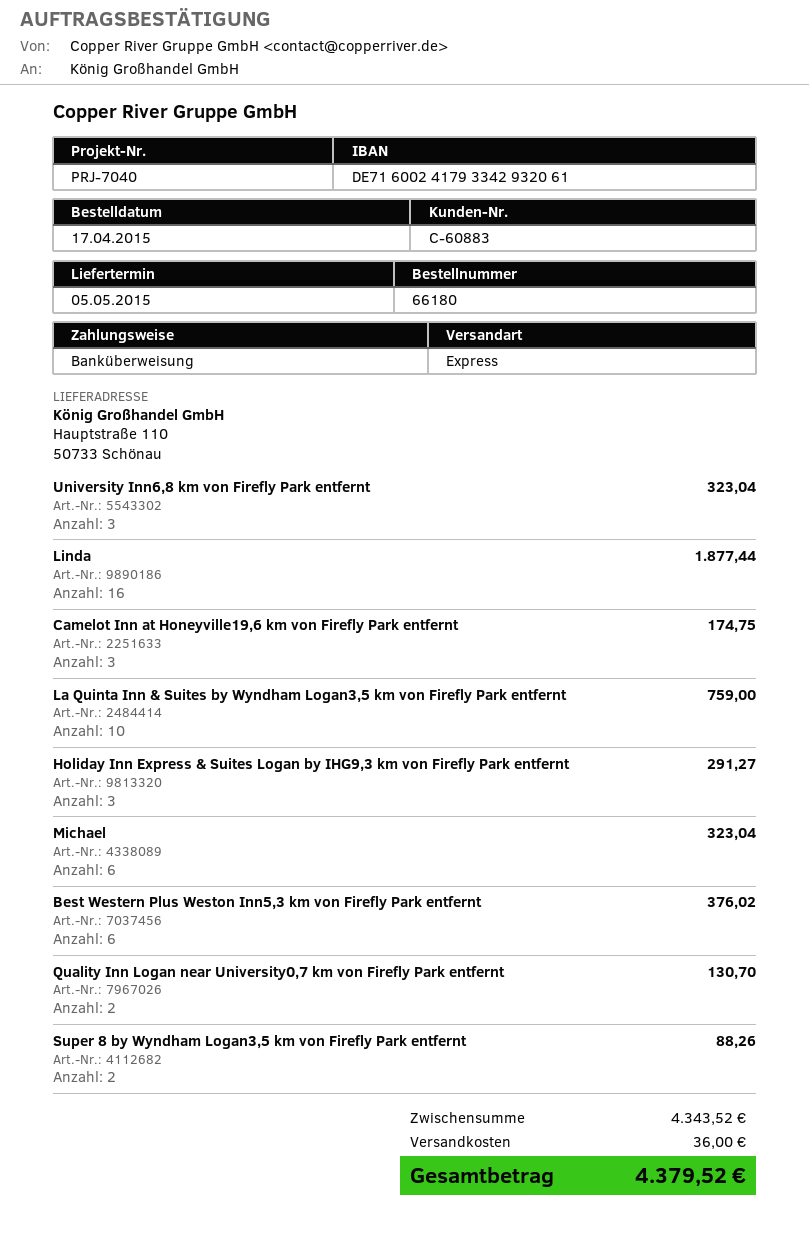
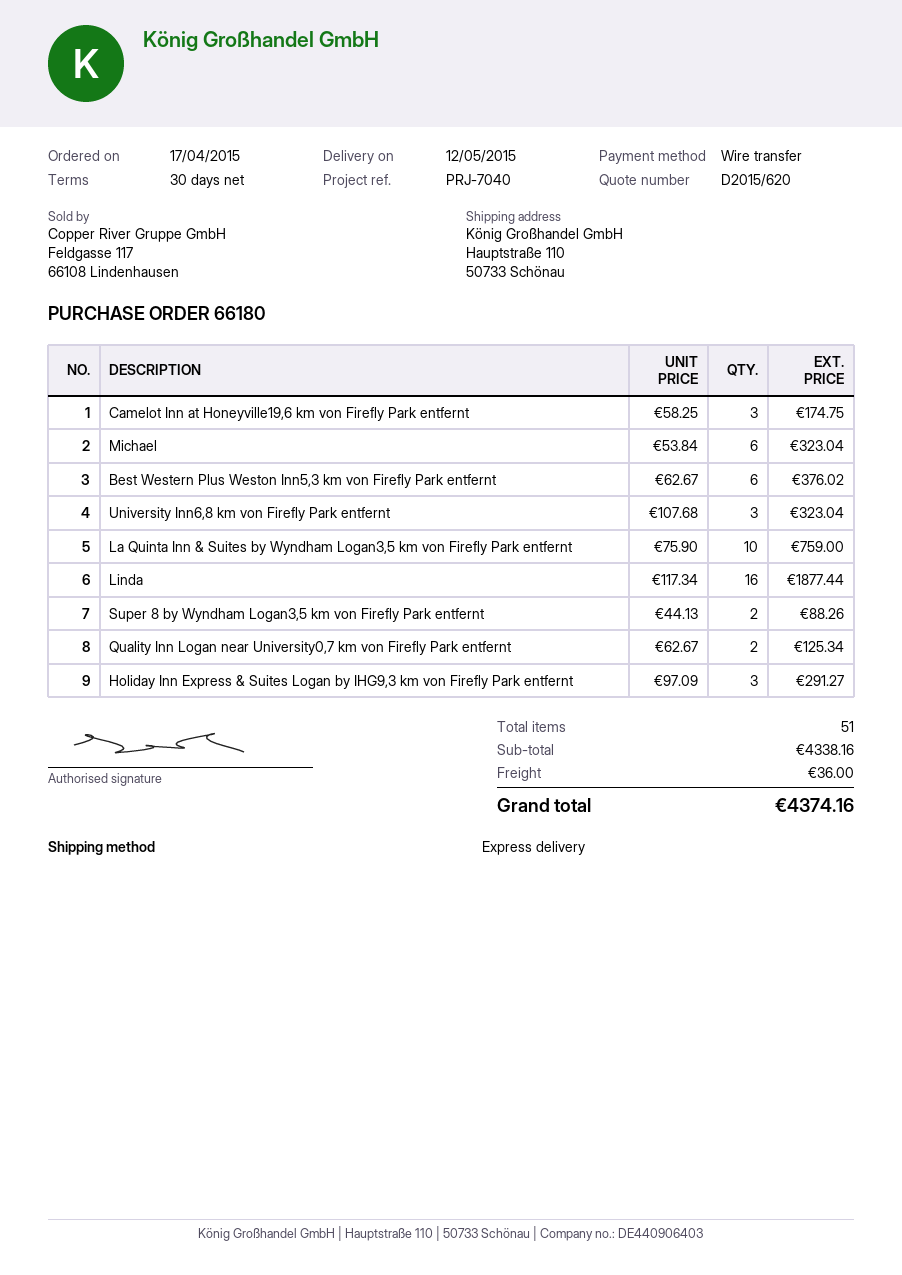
delivery date: 2015-05-05 -> 2015-05-12
Quality Inn Logan near University0,7 km von Firefly Park entfernt: 2 for 130.70 -> 2 for 125.34
subtotal: 4343.52 -> 4338.16
total: 4379.52 -> 4374.16

